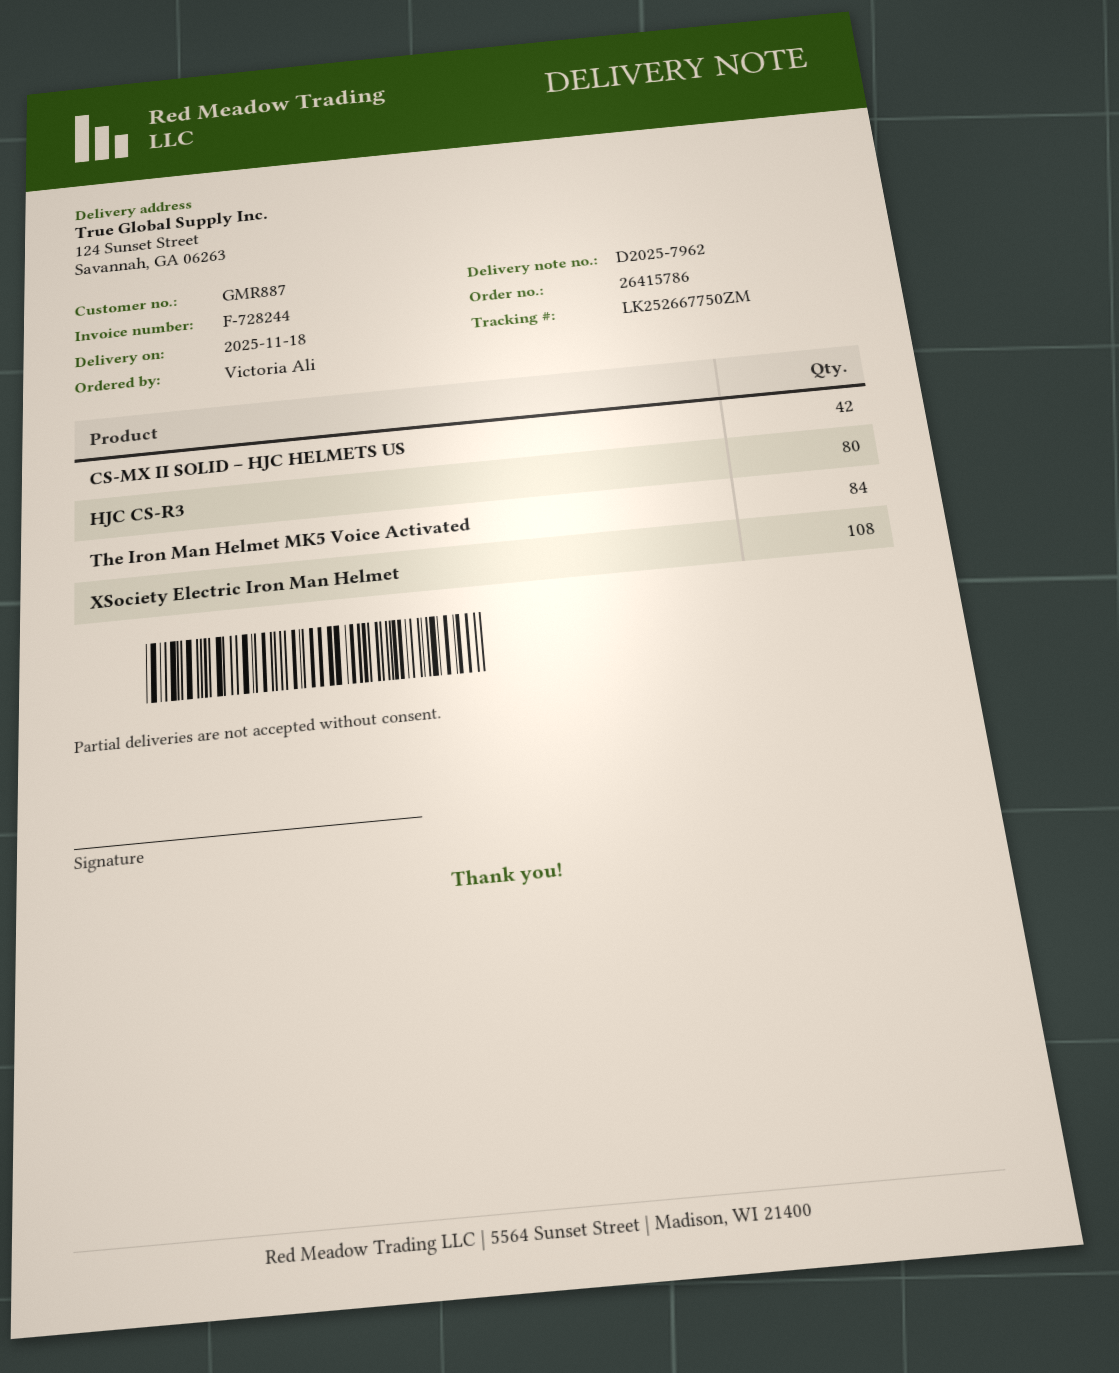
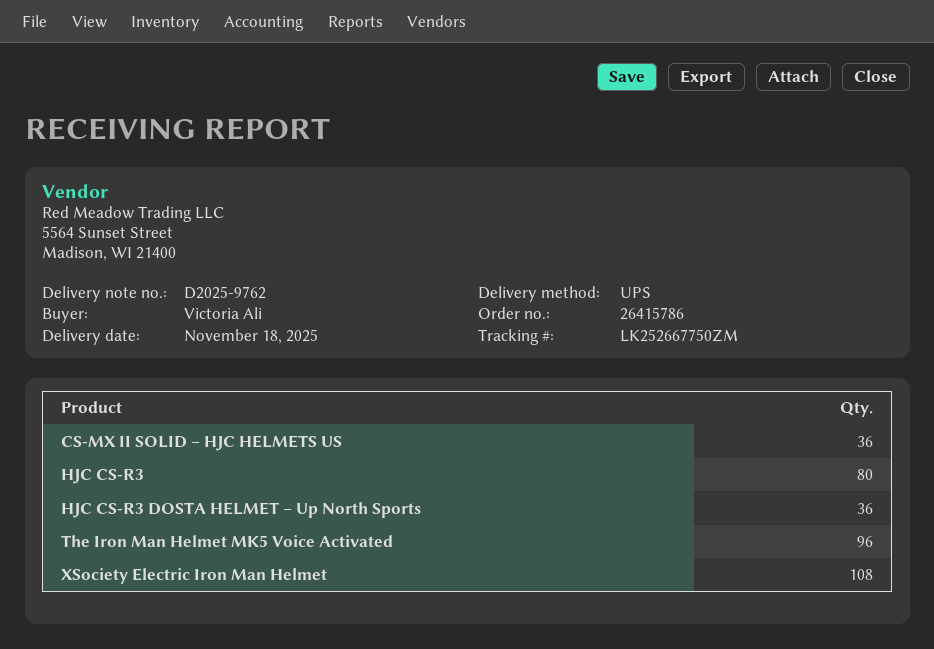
delivery note number: D2025-7962 -> D2025-9762
CS-MX II SOLID – HJC HELMETS US: 42 -> 36
The Iron Man Helmet MK5 Voice Activated: 84 -> 96
HJC CS-R3 DOSTA HELMET – Up North Sports: none -> 36

